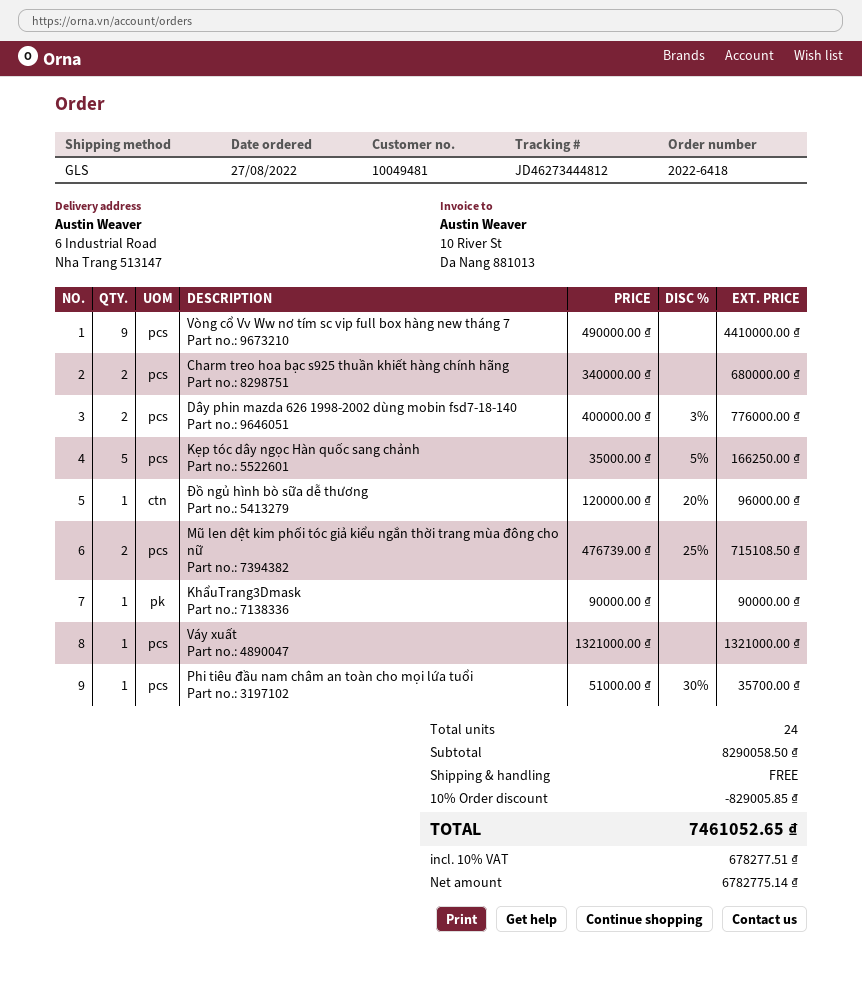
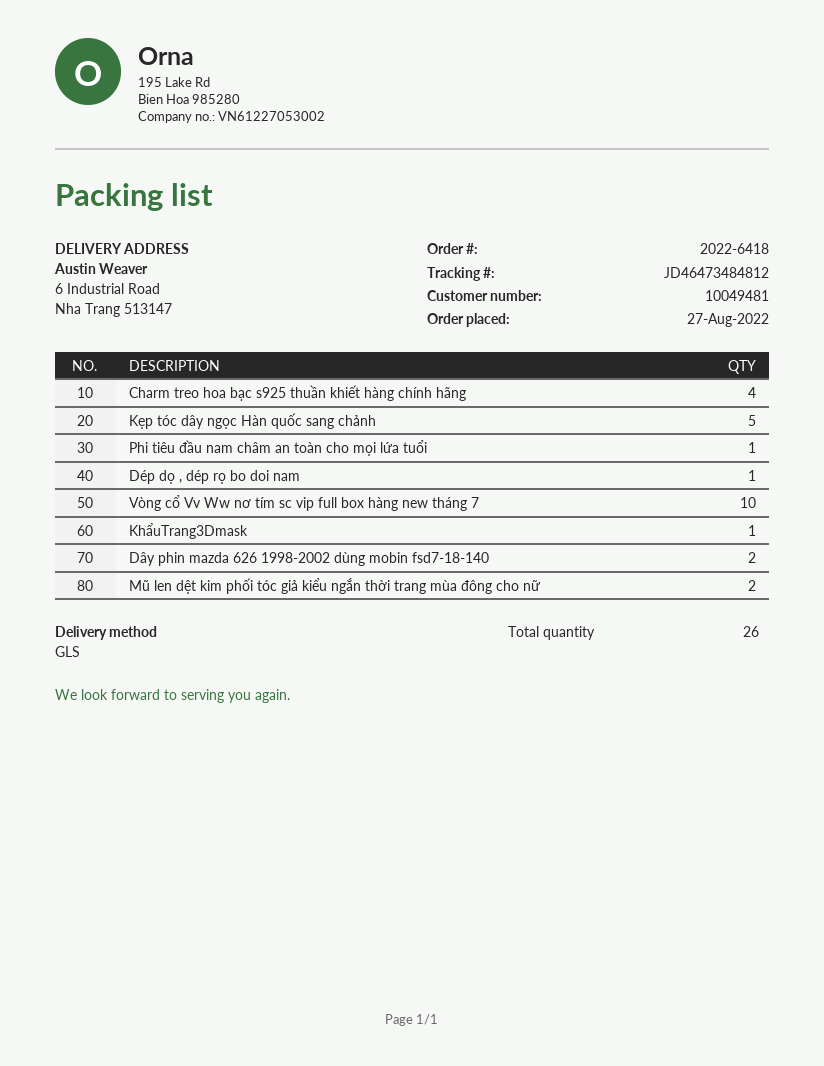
tracking number: JD46273444812 -> JD46473484812
Vòng cổ Vv Ww nơ tím sc vip full box hàng new tháng 7: 9 -> 10
Charm treo hoa bạc s925 thuần khiết hàng chính hãng: 2 -> 4
Đồ ngủ hình bò sữa dễ thương: 1 -> none
Váy xuất: 1 -> none
Dép dọ , dép rọ bo doi nam: none -> 1
total quantity: 24 -> 26

